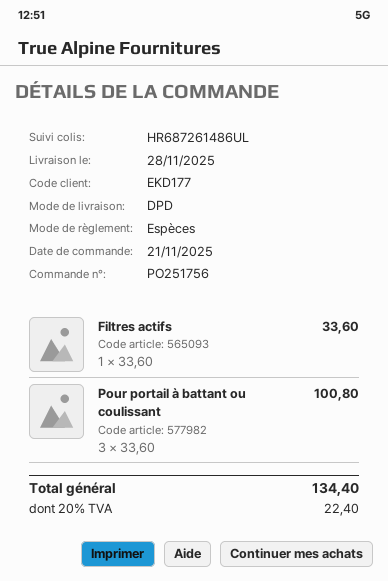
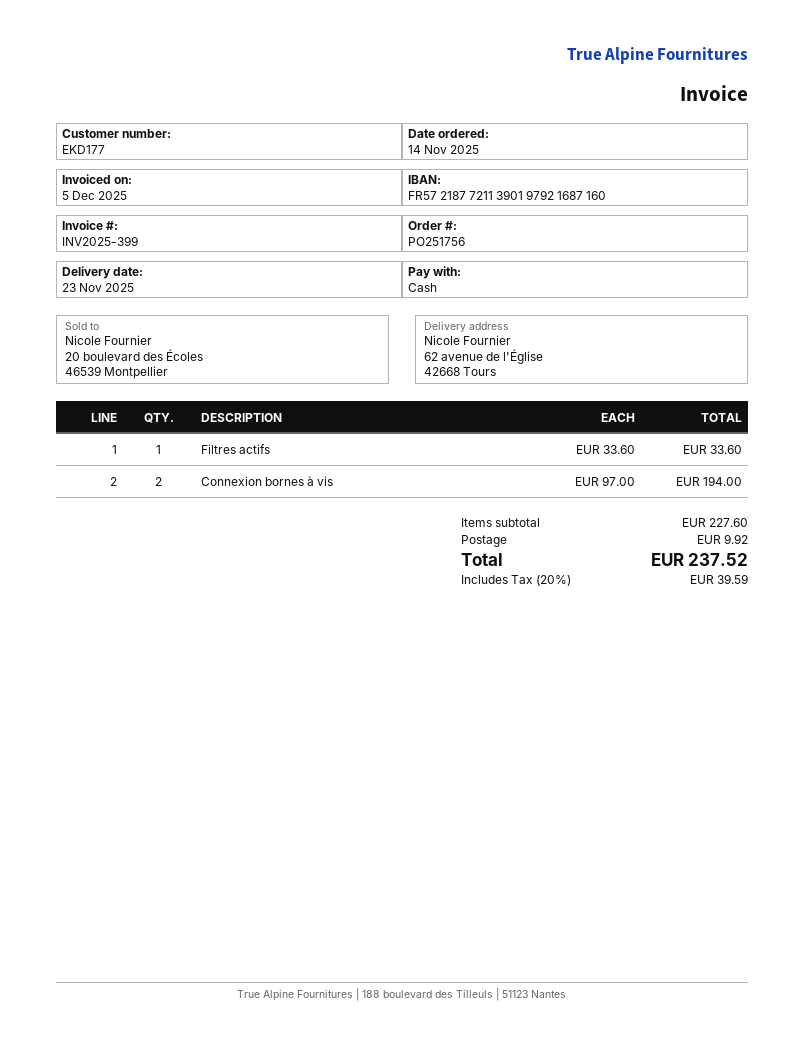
order date: 2025-11-21 -> 2025-11-14
delivery date: 2025-11-28 -> 2025-11-23
Pour portail à battant ou coulissant: 3 x 33.60 = 100.80 -> none
Connexion bornes à vis: none -> 2 x 97.00 = 194.00
shipping: none -> 9.92
tax: 20% = 22.40 -> 20% = 39.59
total: 134.40 -> 237.52

